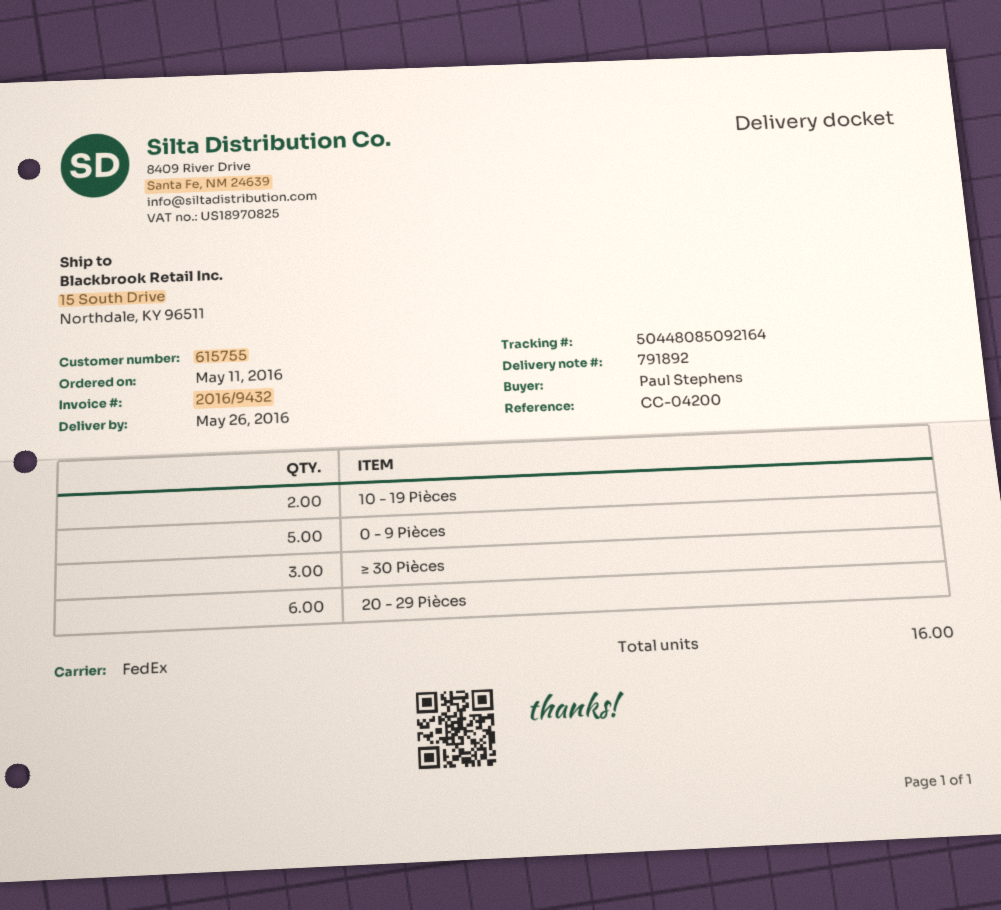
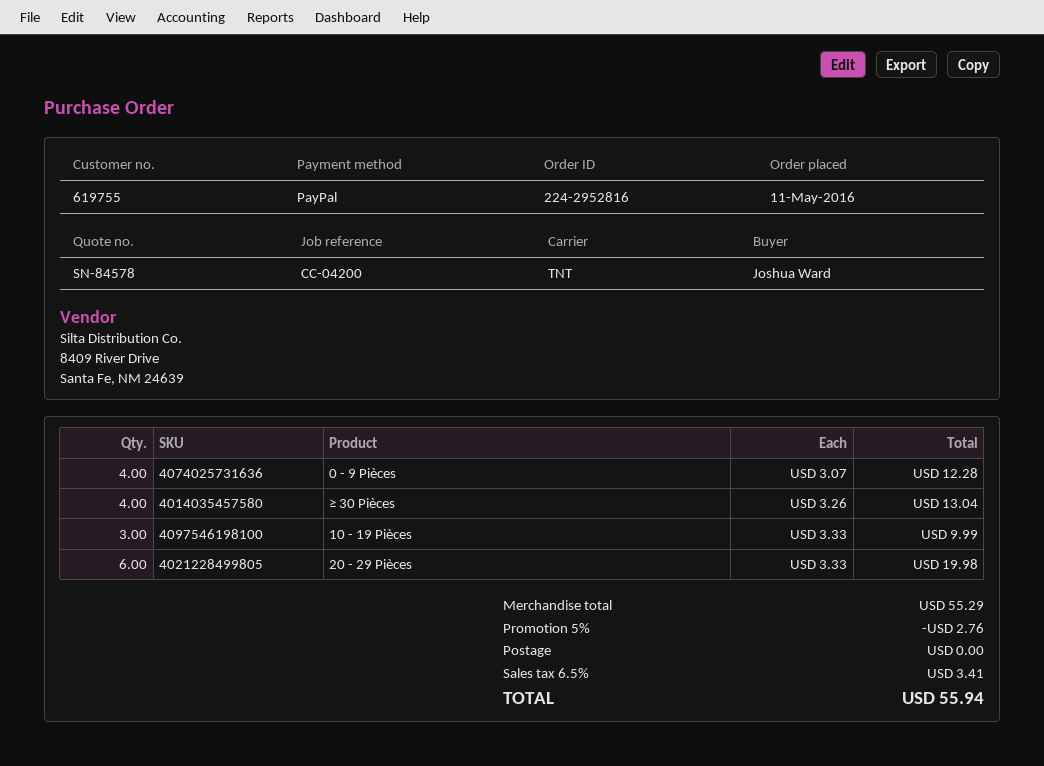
customer number: 615755 -> 619755
ordered by: Paul Stephens -> Joshua Ward
shipping method: FedEx -> TNT
10 - 19 Pièces: 2 -> 3
0 - 9 Pièces: 5 -> 4
≥ 30 Pièces: 3 -> 4

